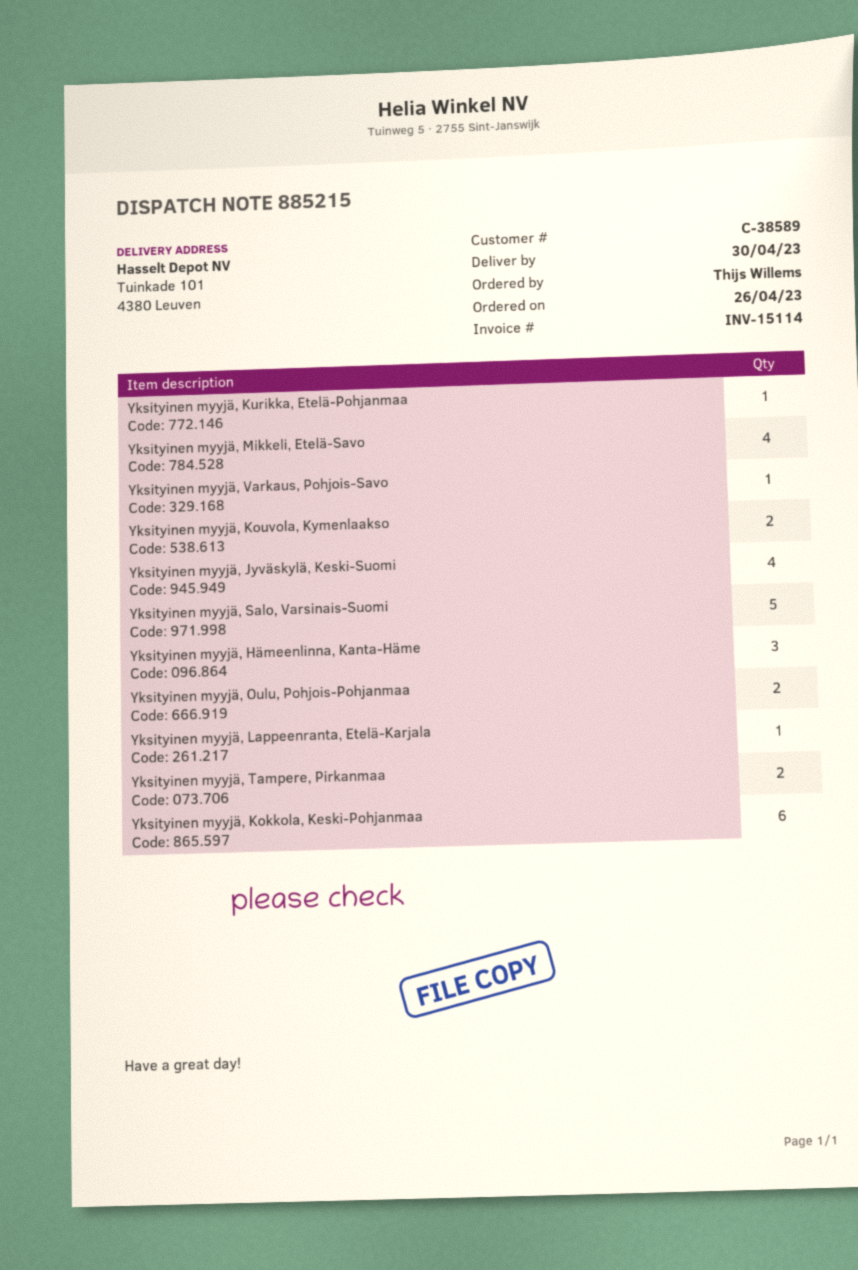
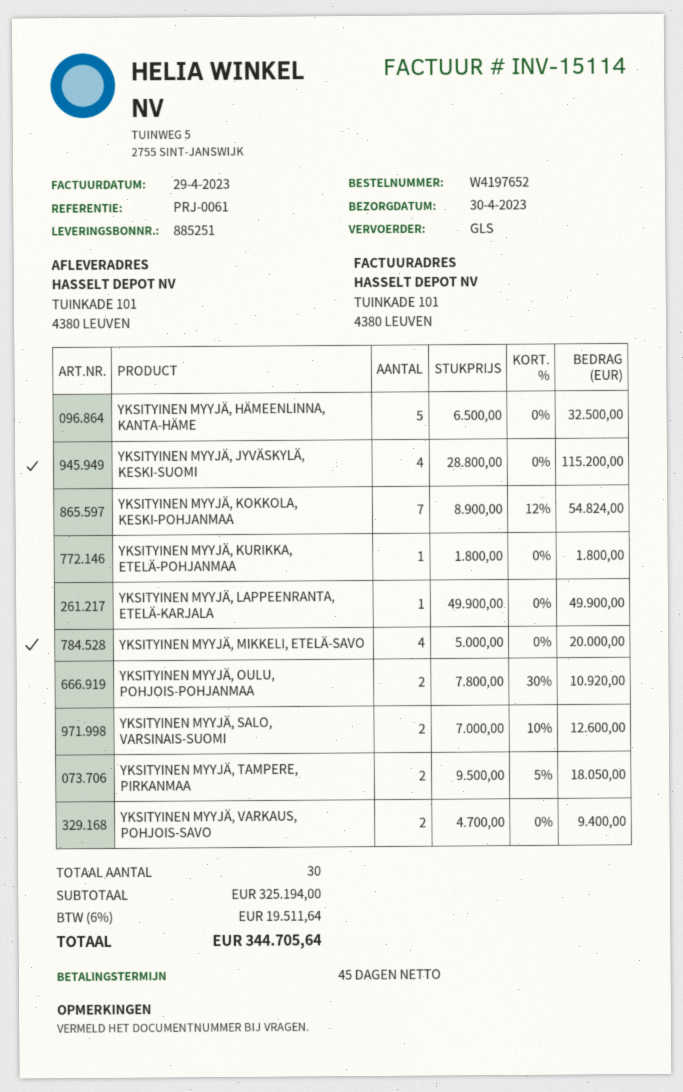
delivery note number: 885215 -> 885251
Yksityinen myyjä, Varkaus, Pohjois-Savo: 1 -> 2
Yksityinen myyjä, Kouvola, Kymenlaakso: 2 -> none
Yksityinen myyjä, Salo, Varsinais-Suomi: 5 -> 2
Yksityinen myyjä, Hämeenlinna, Kanta-Häme: 3 -> 5
Yksityinen myyjä, Kokkola, Keski-Pohjanmaa: 6 -> 7

